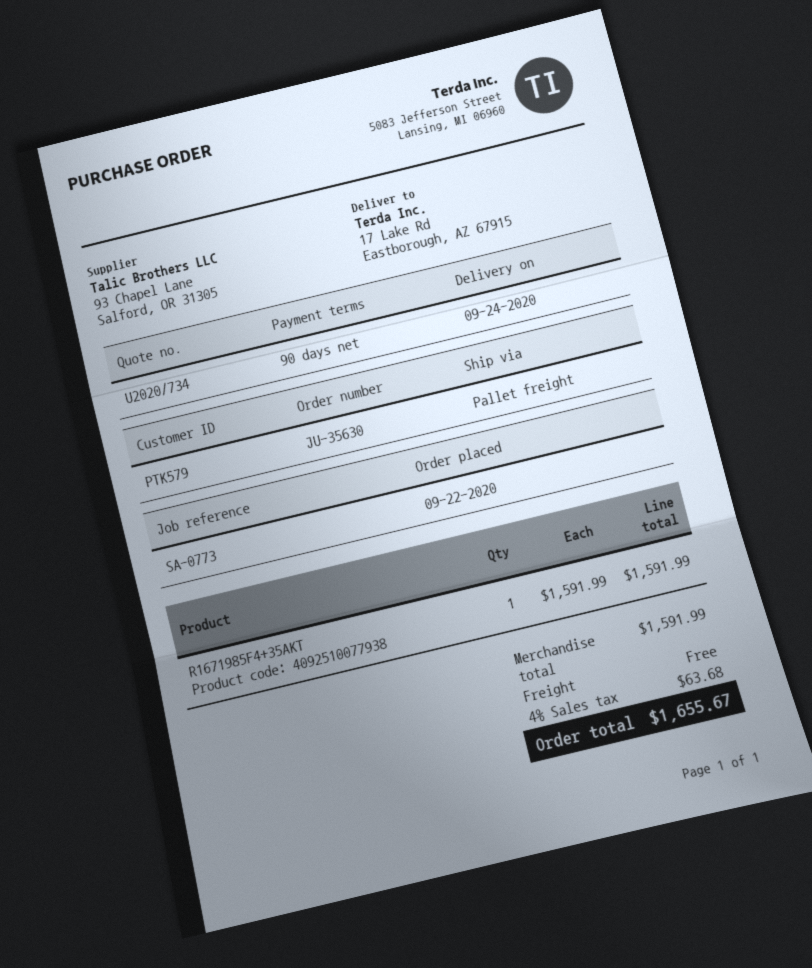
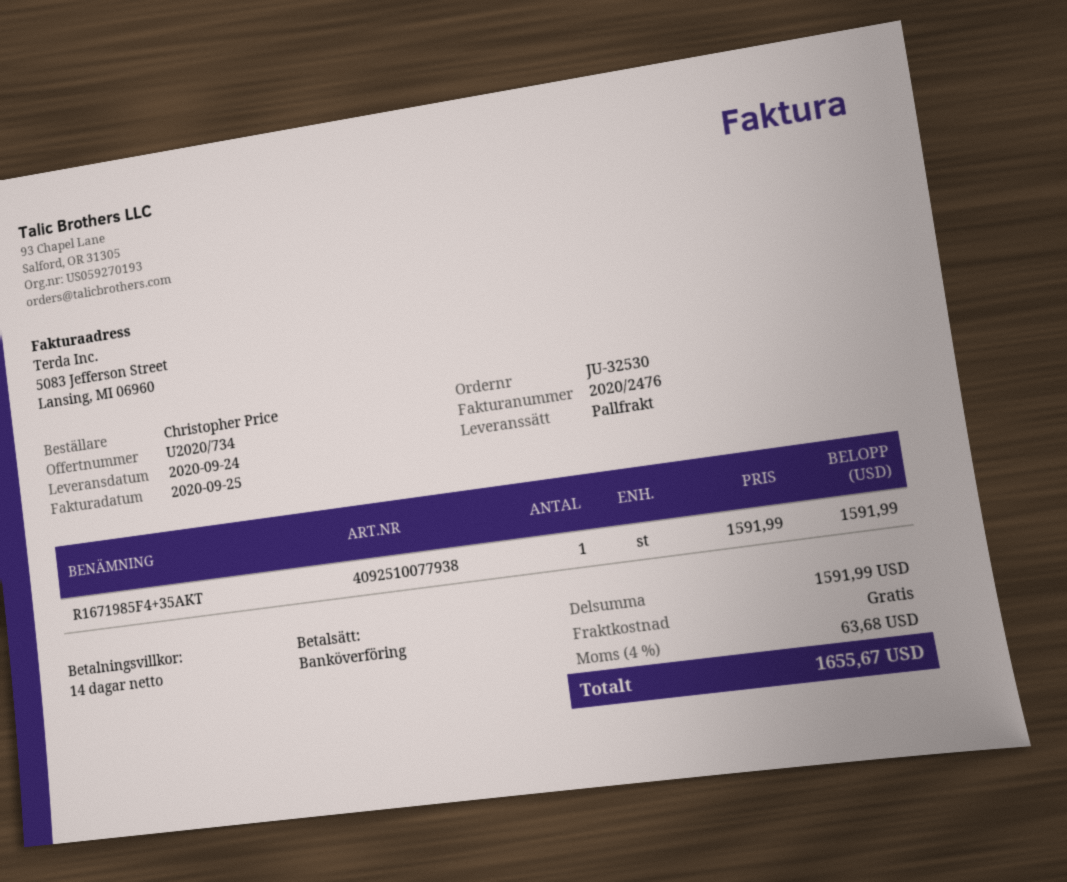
order number: JU-35630 -> JU-32530
payment terms: 90 days -> 14 days

